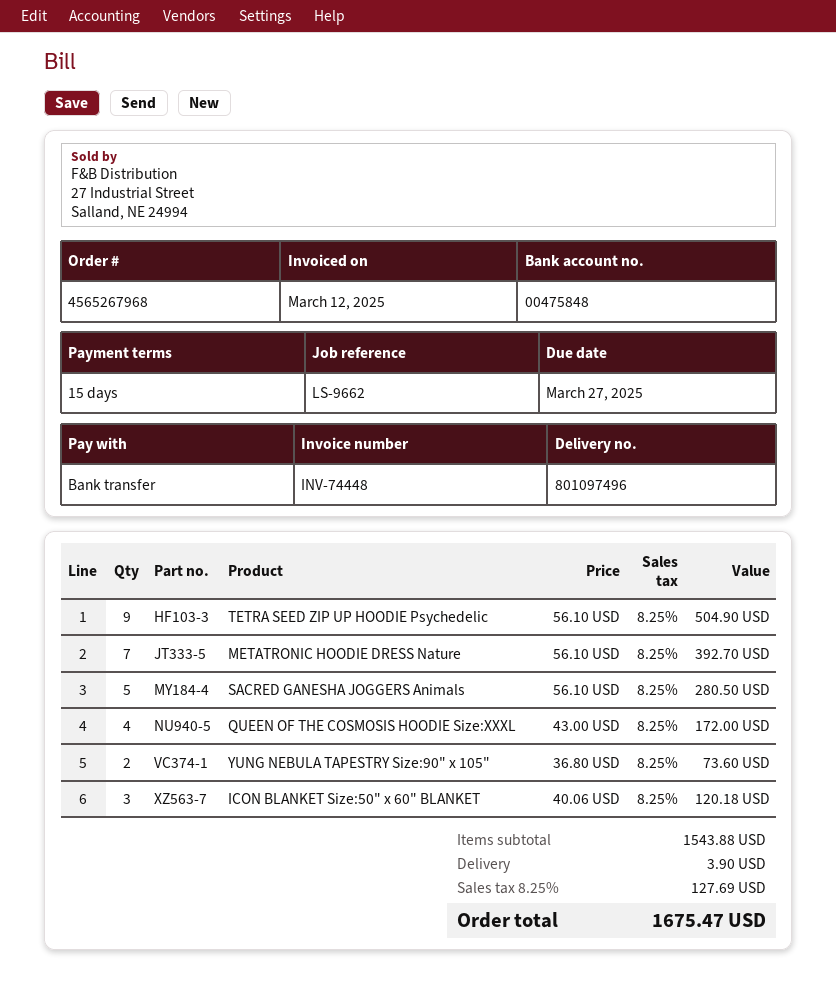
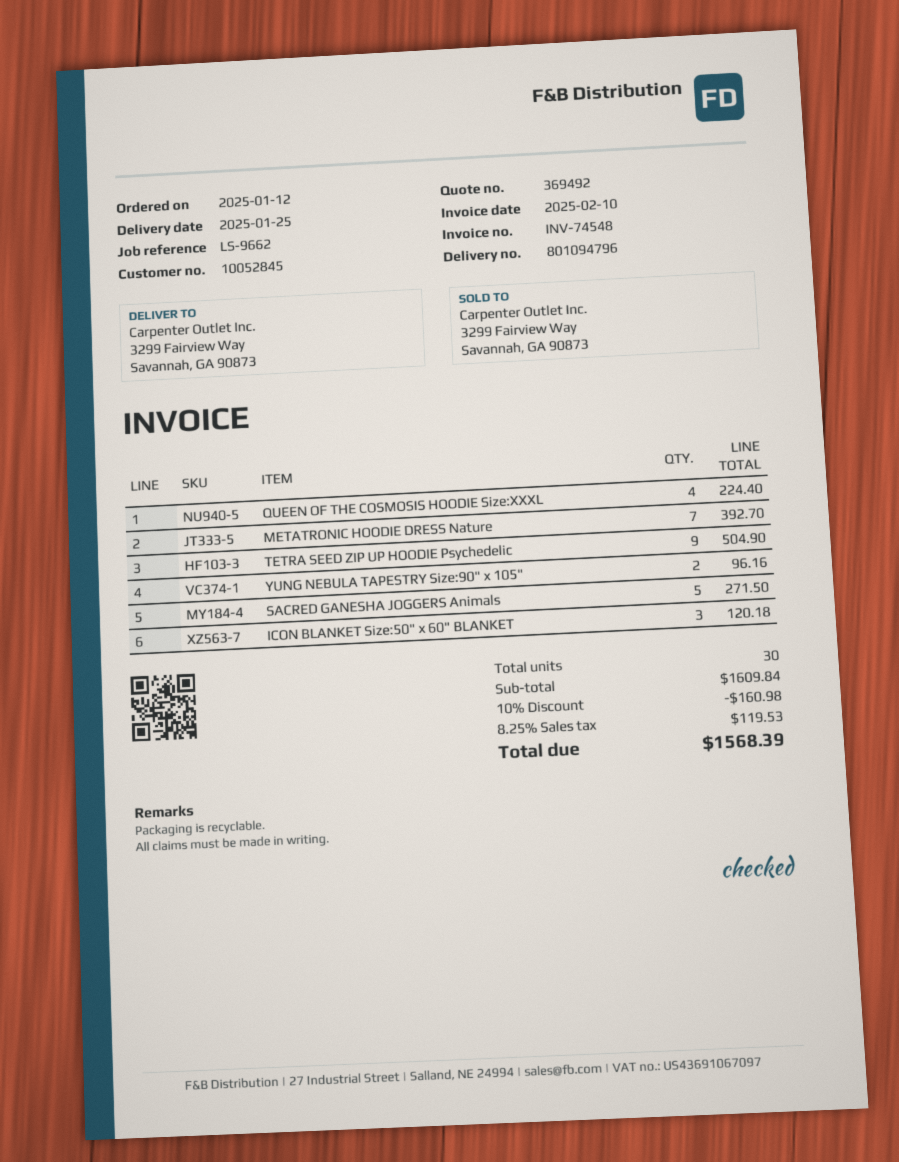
delivery note number: 801097496 -> 801094796
invoice number: INV-74448 -> INV-74548
invoice date: 2025-03-12 -> 2025-02-10
SACRED GANESHA JOGGERS Animals: 5 for 280.50 -> 5 for 271.50
QUEEN OF THE COSMOSIS HOODIE Size:XXXL: 4 for 172.00 -> 4 for 224.40
YUNG NEBULA TAPESTRY Size:90" x 105": 2 for 73.60 -> 2 for 96.16
subtotal: 1543.88 -> 1609.84
discount: none -> 10% = 160.98
shipping: 3.90 -> none
tax: 8.25% = 127.69 -> 8.25% = 119.53
total: 1675.47 -> 1568.39

